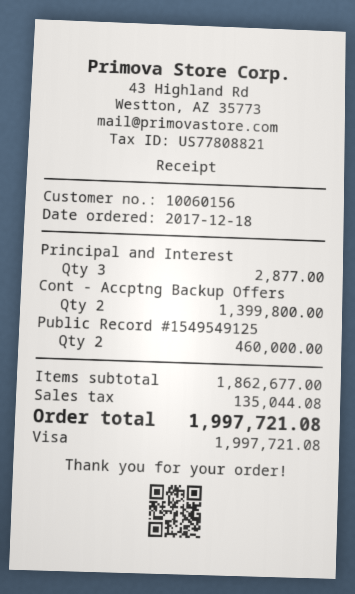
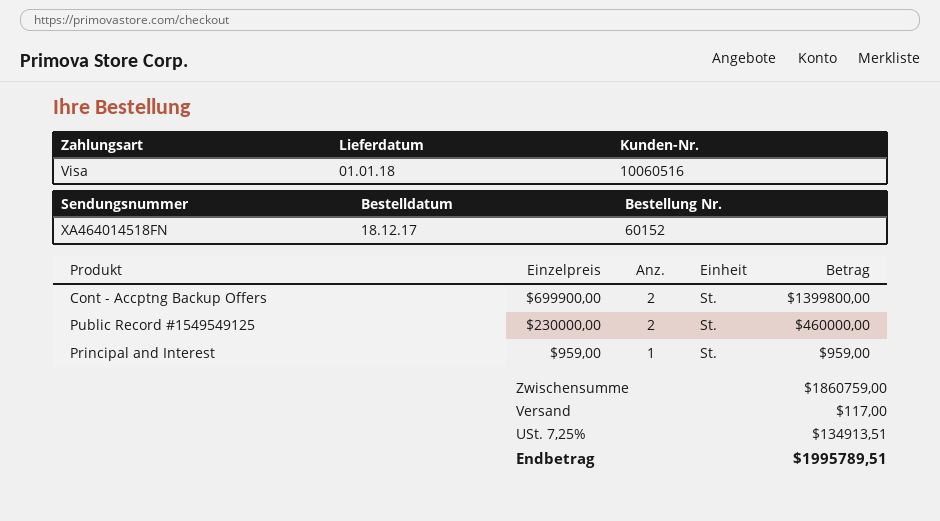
customer number: 10060156 -> 10060516
Principal and Interest: 3 for 2877.00 -> 1 for 959.00
subtotal: 1862677.00 -> 1860759.00
shipping: none -> 117.00
tax: 135044.08 -> 134913.51
total: 1997721.08 -> 1995789.51

